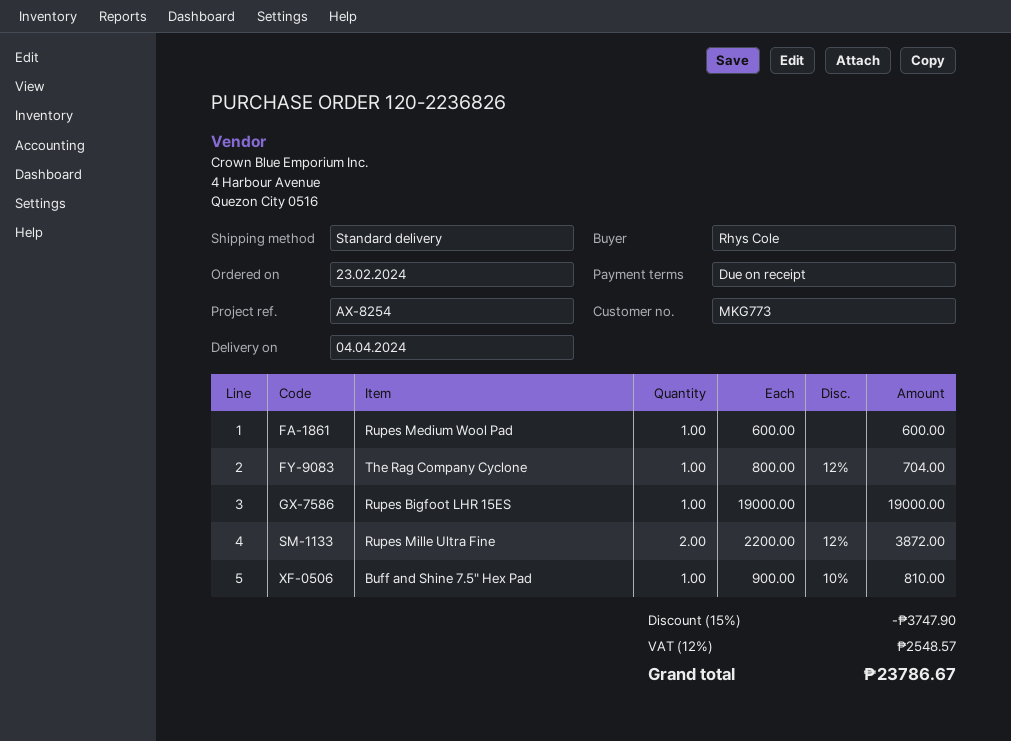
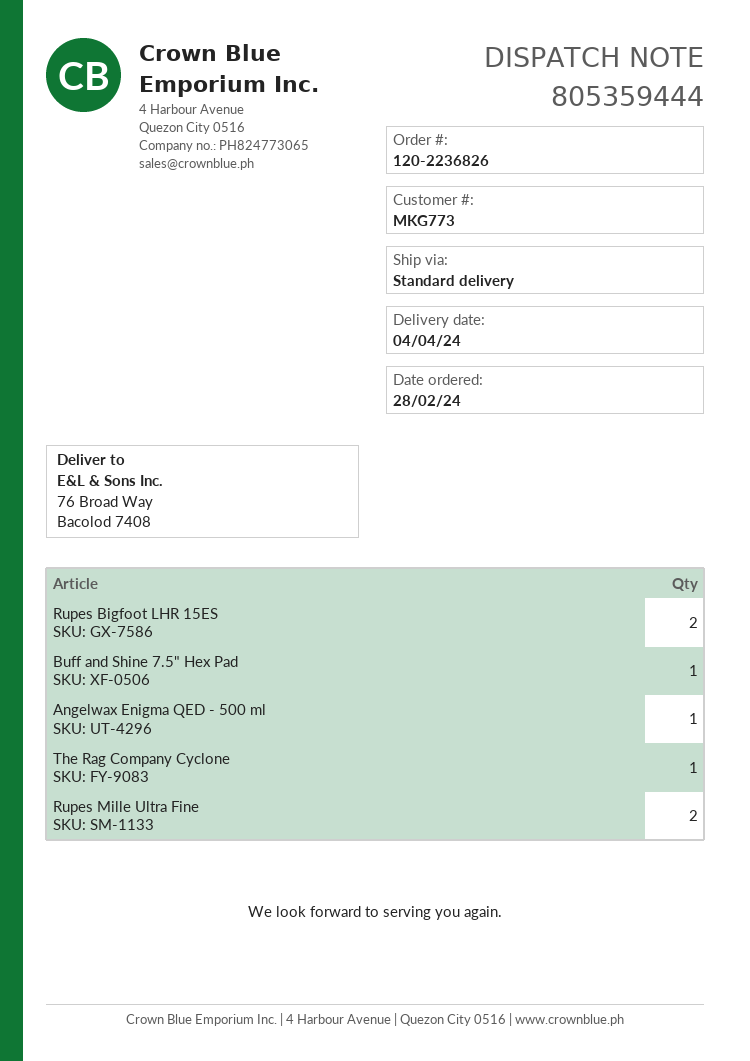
order date: 2024-02-23 -> 2024-02-28
Rupes Medium Wool Pad: 1 -> none
Rupes Bigfoot LHR 15ES: 1 -> 2
Angelwax Enigma QED - 500 ml: none -> 1

